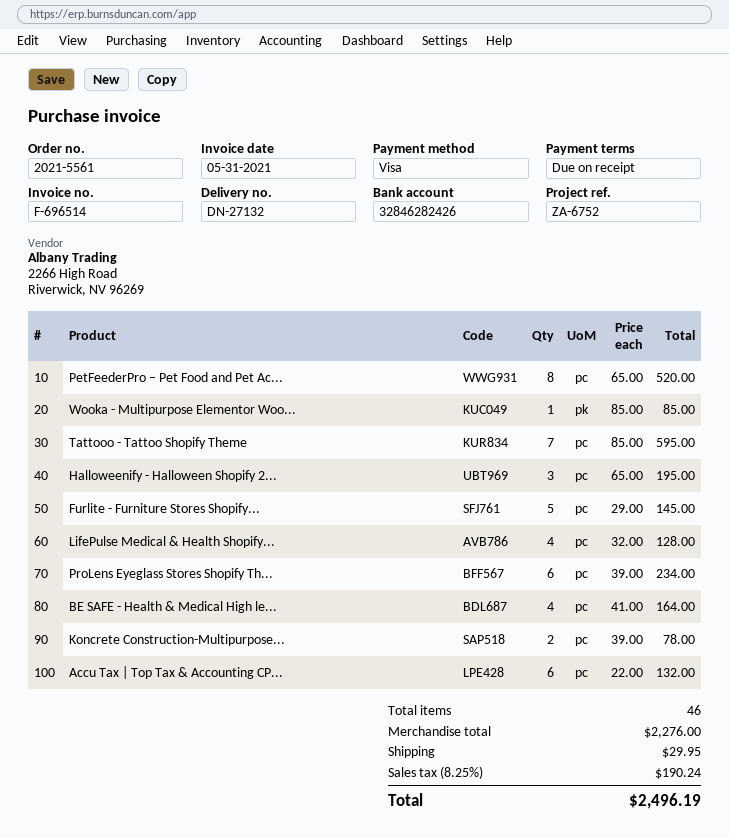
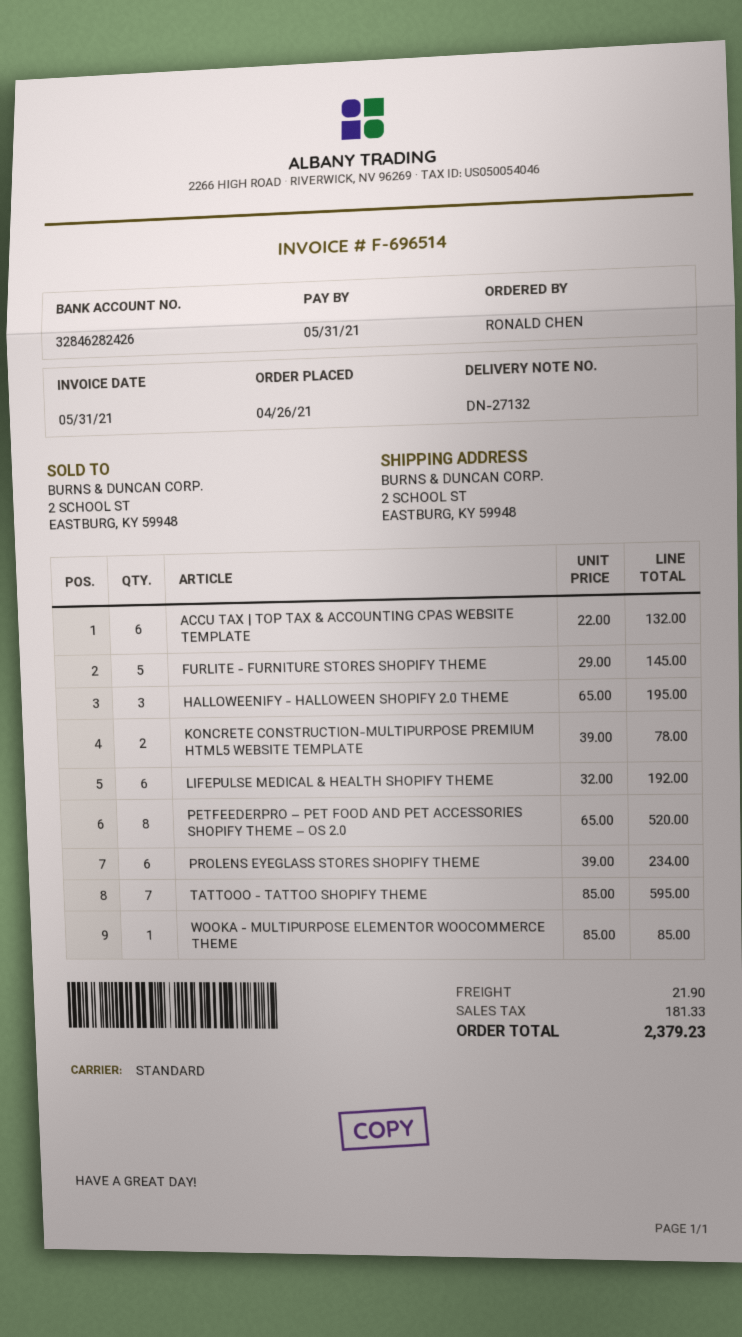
LifePulse Medical & Health Shopify...: 4 x 32.00 = 128.00 -> 6 x 32.00 = 192.00
BE SAFE - Health & Medical High le...: 4 x 41.00 = 164.00 -> none
shipping: 29.95 -> 21.90
tax: 190.24 -> 181.33
total: 2496.19 -> 2379.23

